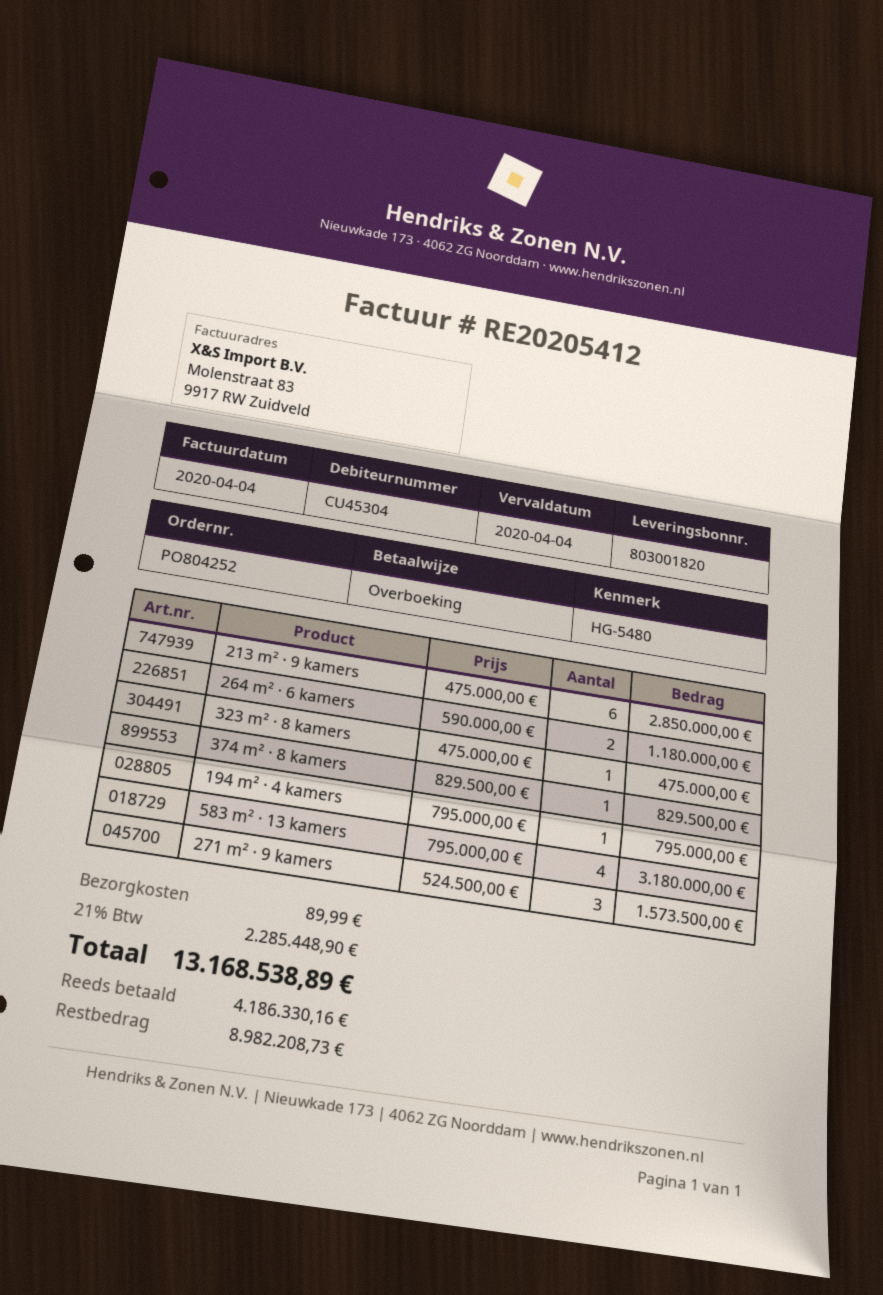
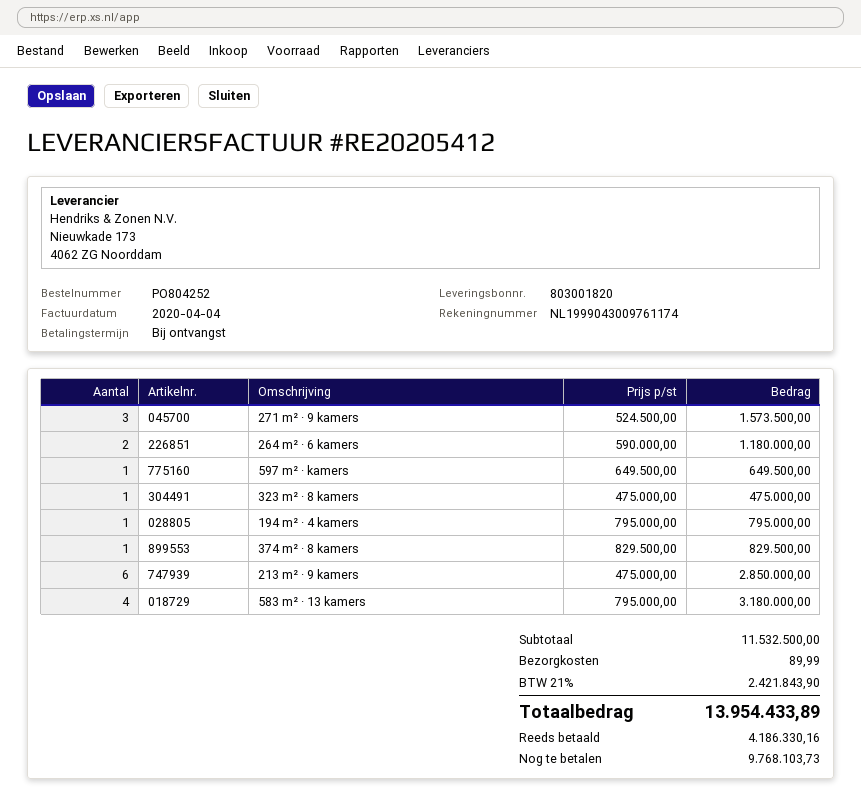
597 m² · kamers: none -> 1 x 649500.00 = 649500.00
tax: 21% = 2285448.90 -> 21% = 2421843.90
total: 13168538.89 -> 13954433.89
balance: 8982208.73 -> 9768103.73

